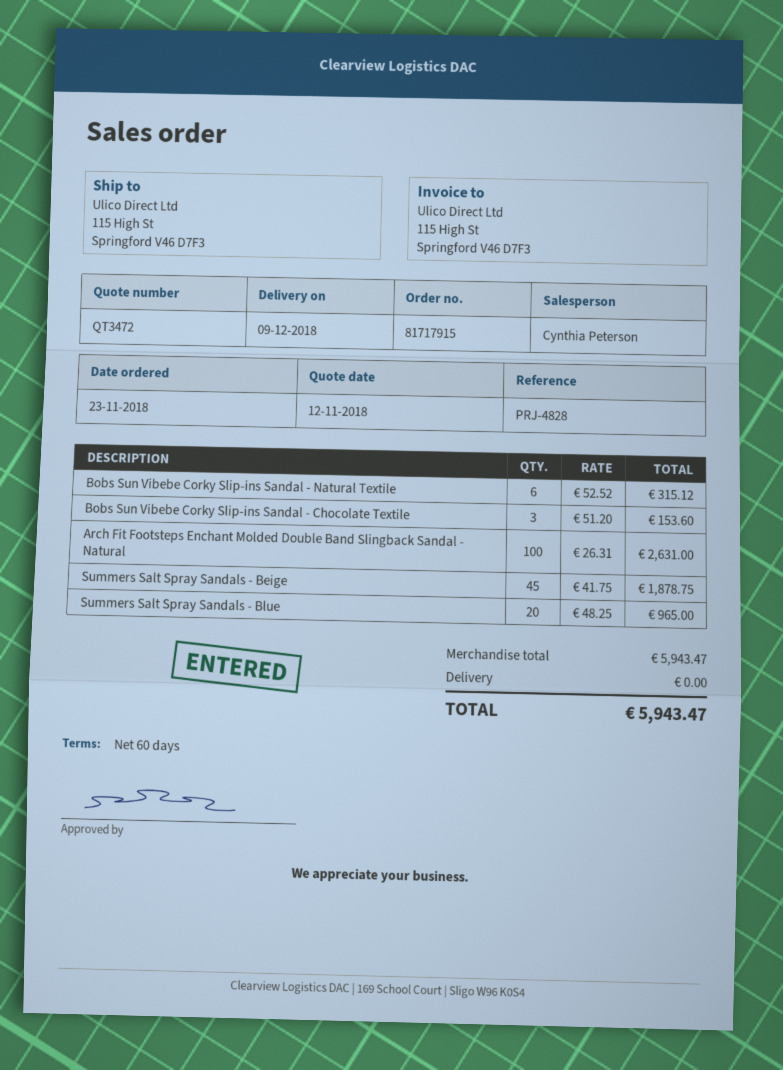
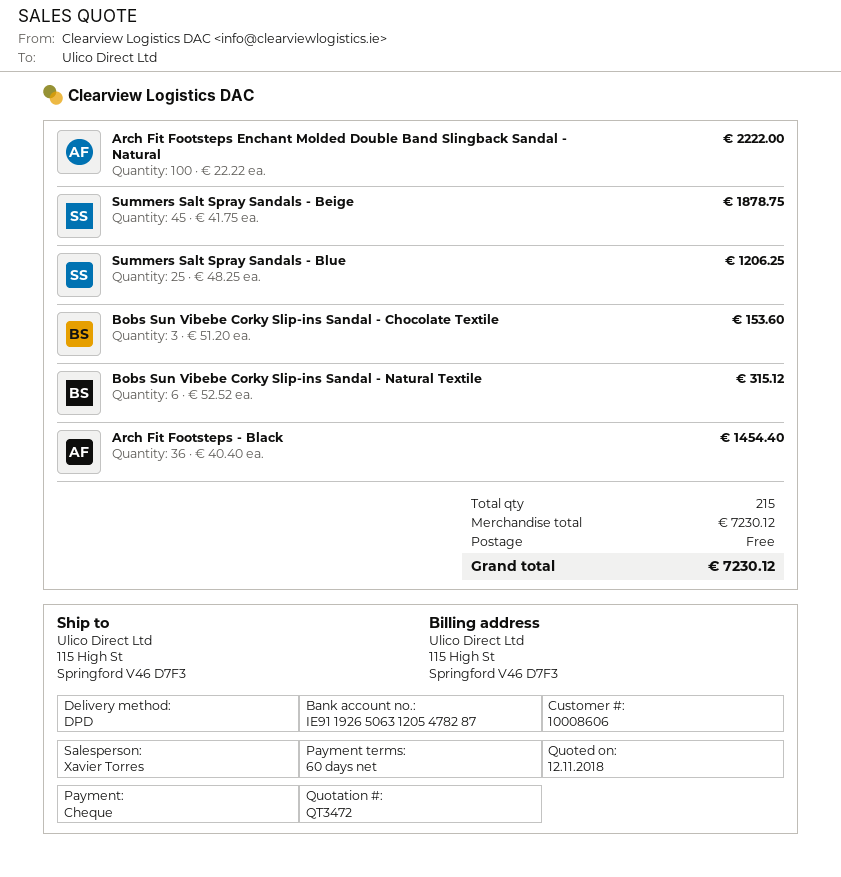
sales rep: Cynthia Peterson -> Xavier Torres
Arch Fit Footsteps Enchant Molded Double Band Slingback Sandal - Natural: 100 x 26.31 = 2631.00 -> 100 x 22.22 = 2222.00
Summers Salt Spray Sandals - Blue: 20 x 48.25 = 965.00 -> 25 x 48.25 = 1206.25
Arch Fit Footsteps - Black: none -> 36 x 40.40 = 1454.40
subtotal: 5943.47 -> 7230.12
total: 5943.47 -> 7230.12

